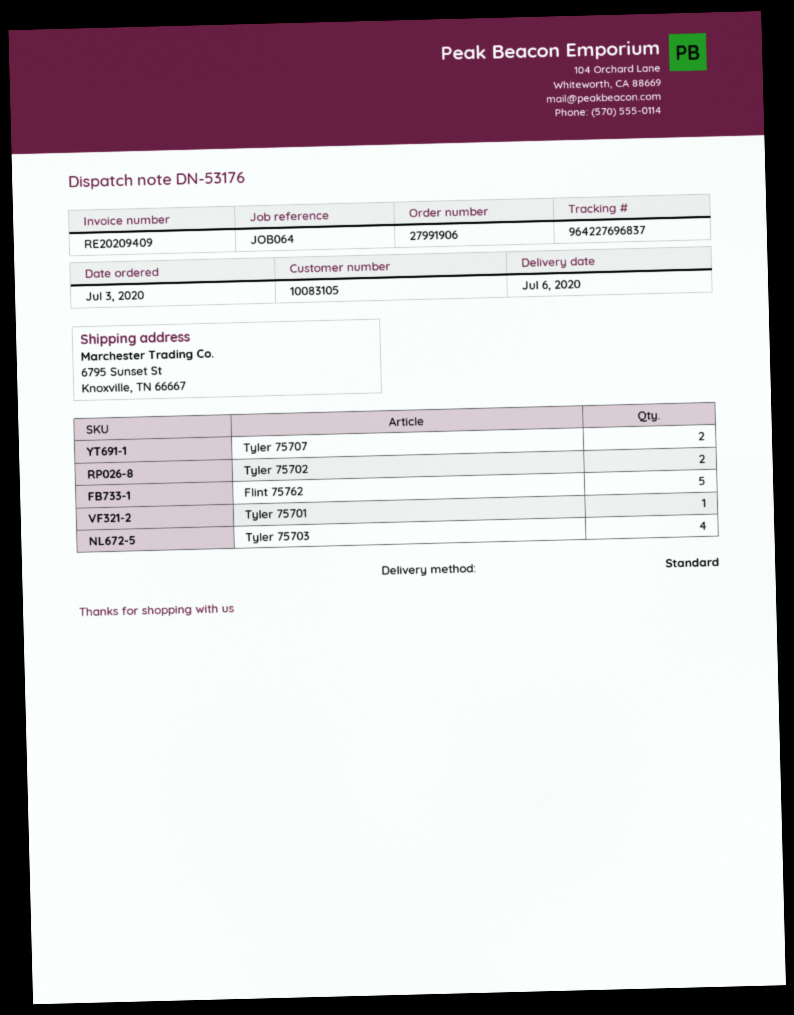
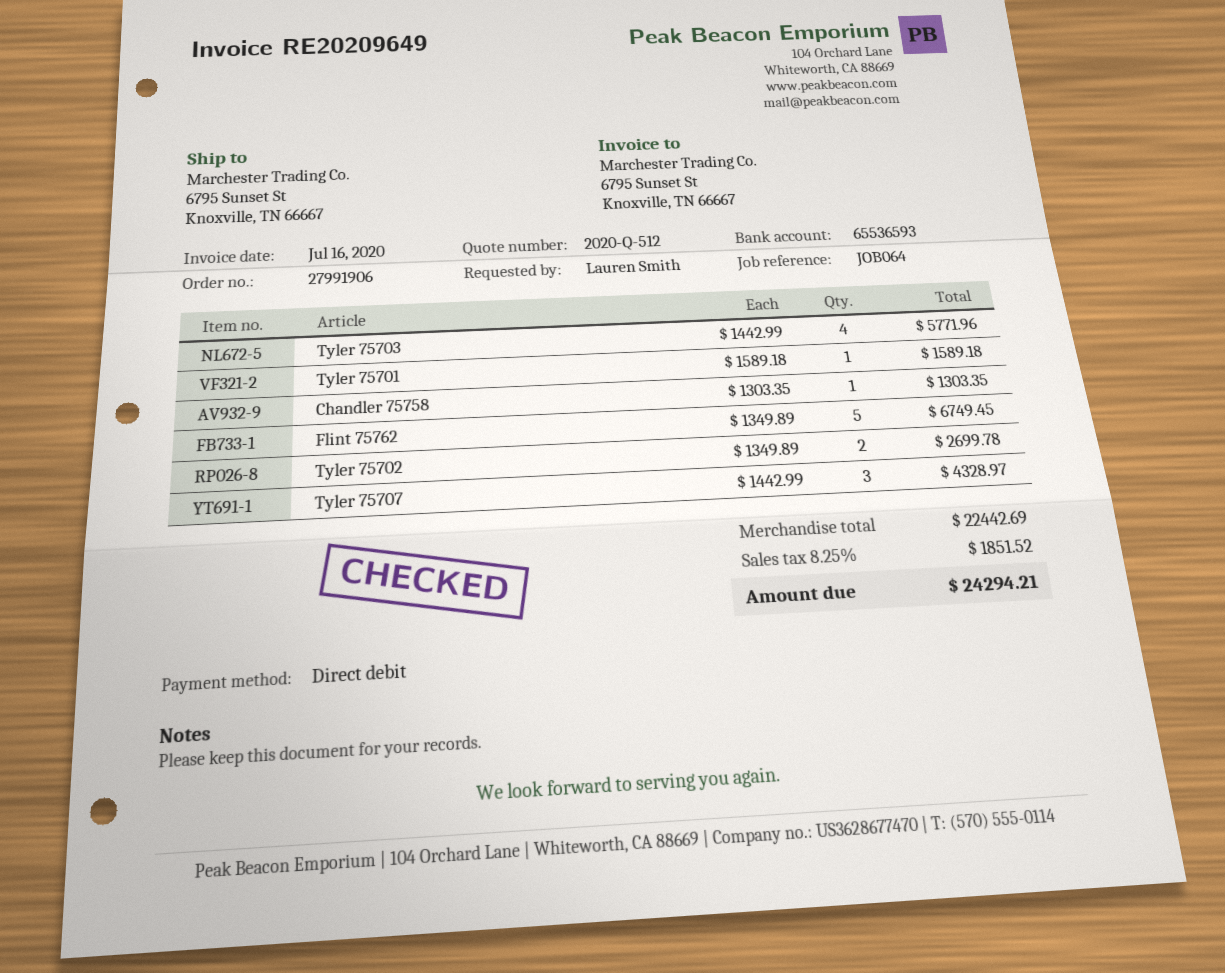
invoice number: RE20209409 -> RE20209649
Tyler 75707: 2 -> 3
Chandler 75758: none -> 1

